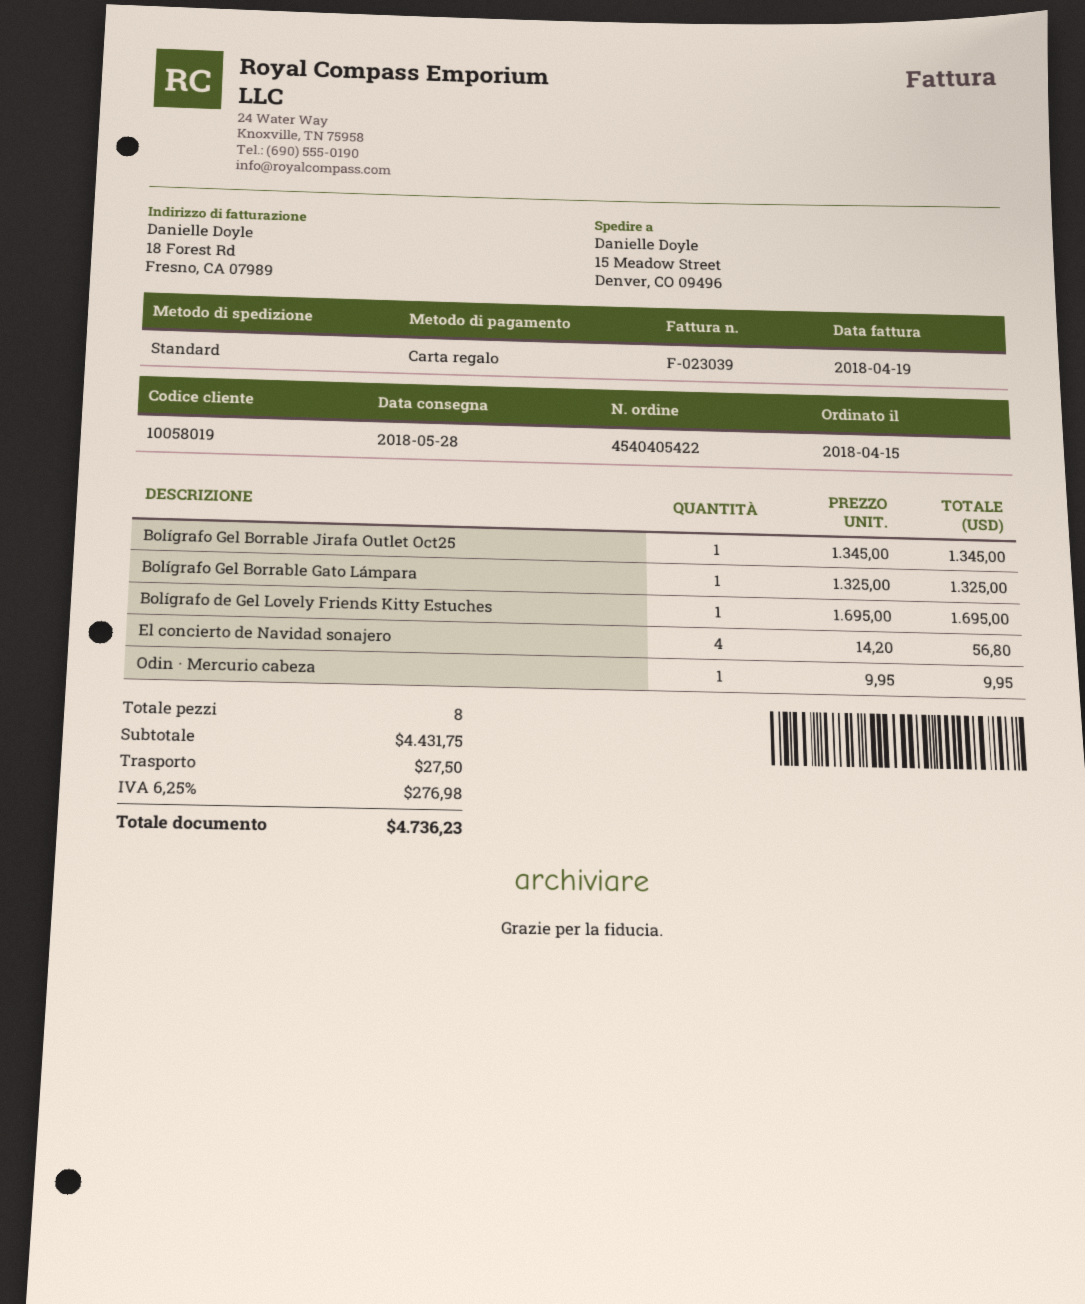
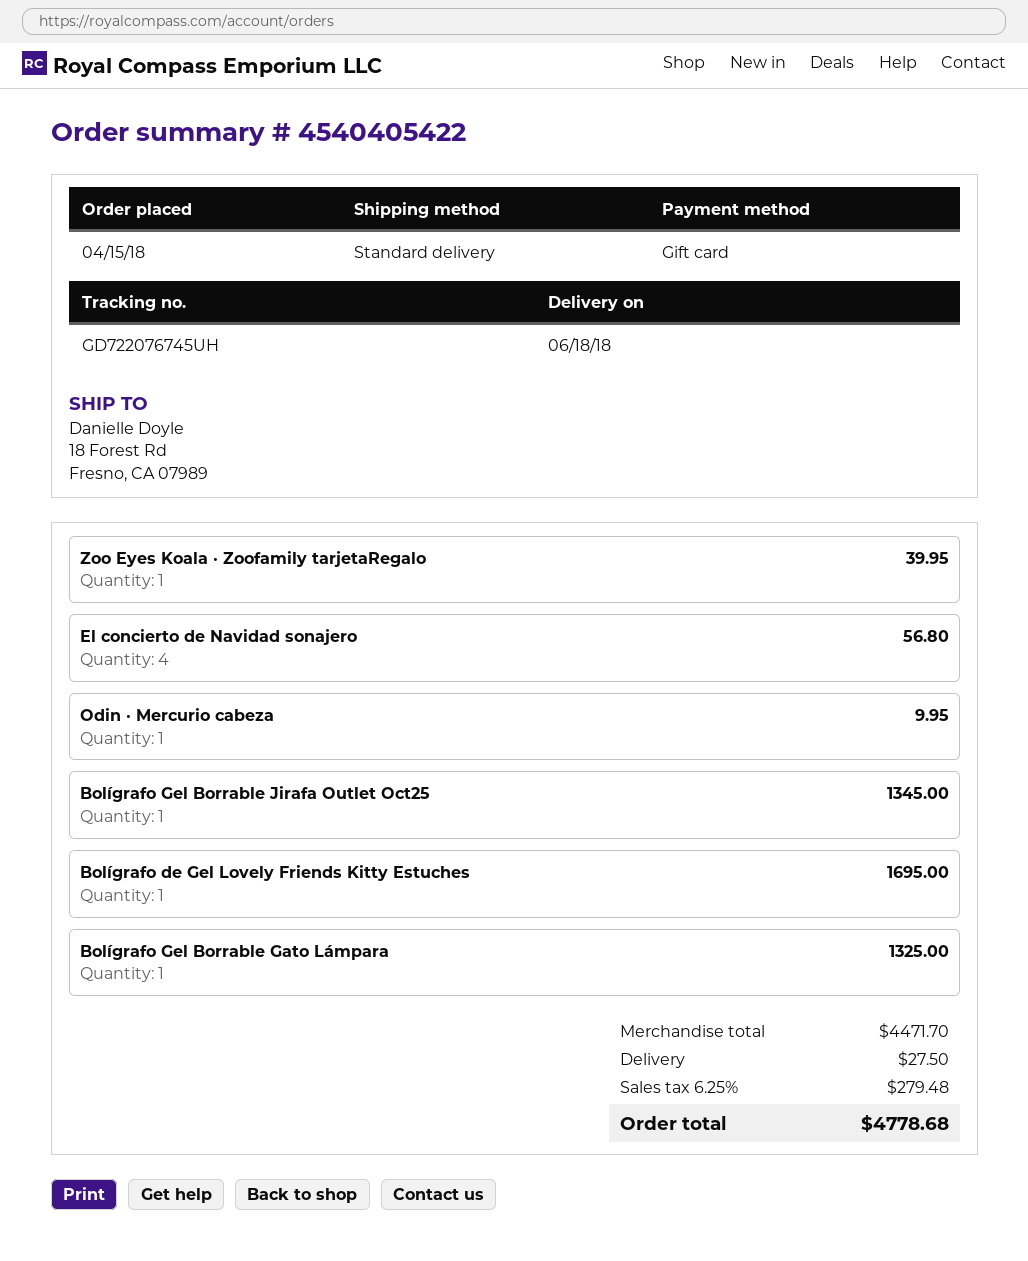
delivery date: 2018-05-28 -> 2018-06-18
ship to: 15 Meadow Street, Denver, CO 09496 -> 18 Forest Rd, Fresno, CA 07989
Zoo Eyes Koala · Zoofamily tarjetaRegalo: none -> 1 for 39.95
subtotal: 4431.75 -> 4471.70
tax: 6.25% = 276.98 -> 6.25% = 279.48
total: 4736.23 -> 4778.68

